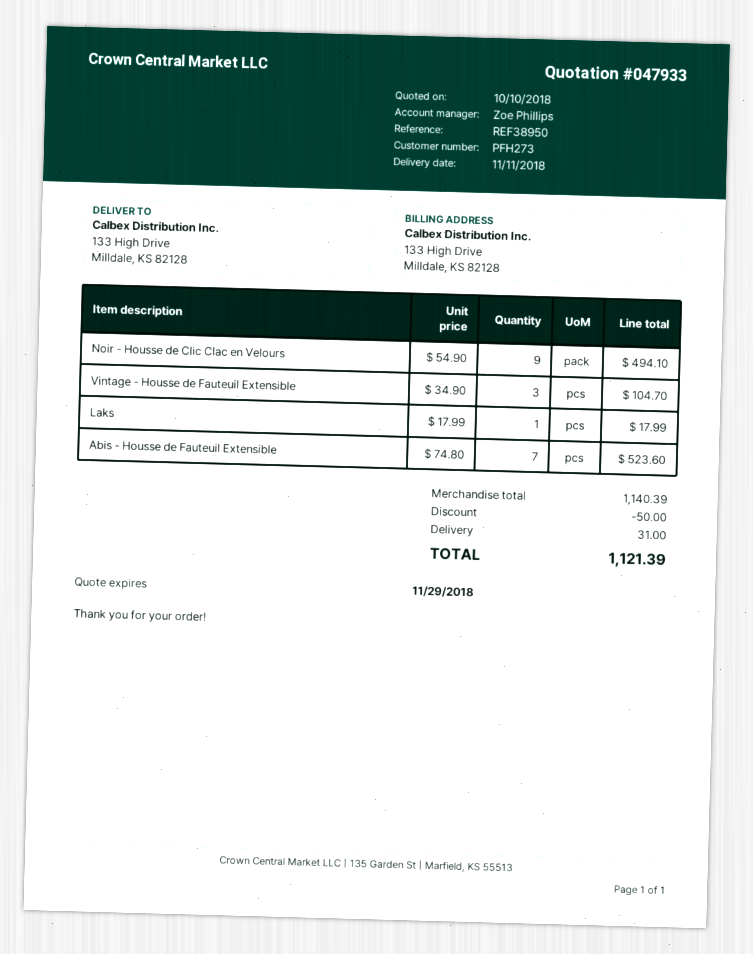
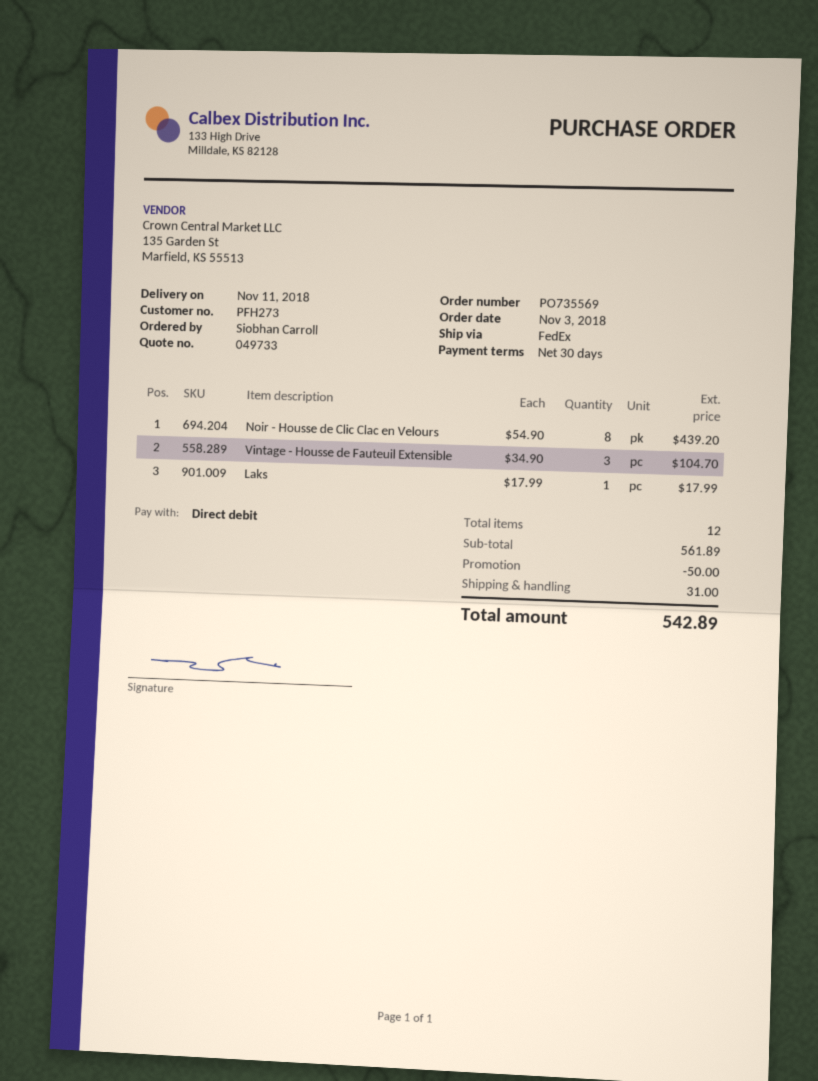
quote number: 047933 -> 049733
Noir - Housse de Clic Clac en Velours: 9 x 54.90 = 494.10 -> 8 x 54.90 = 439.20
Abis - Housse de Fauteuil Extensible: 7 x 74.80 = 523.60 -> none
subtotal: 1140.39 -> 561.89
total: 1121.39 -> 542.89

